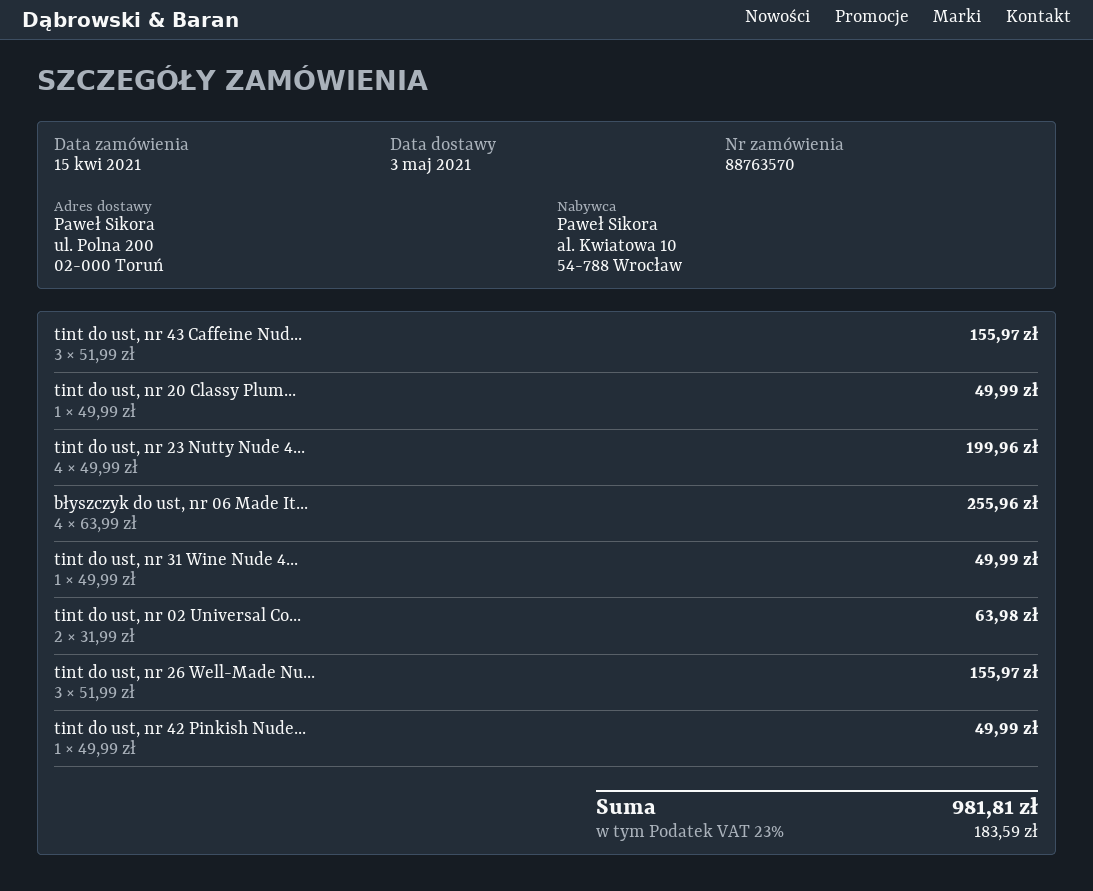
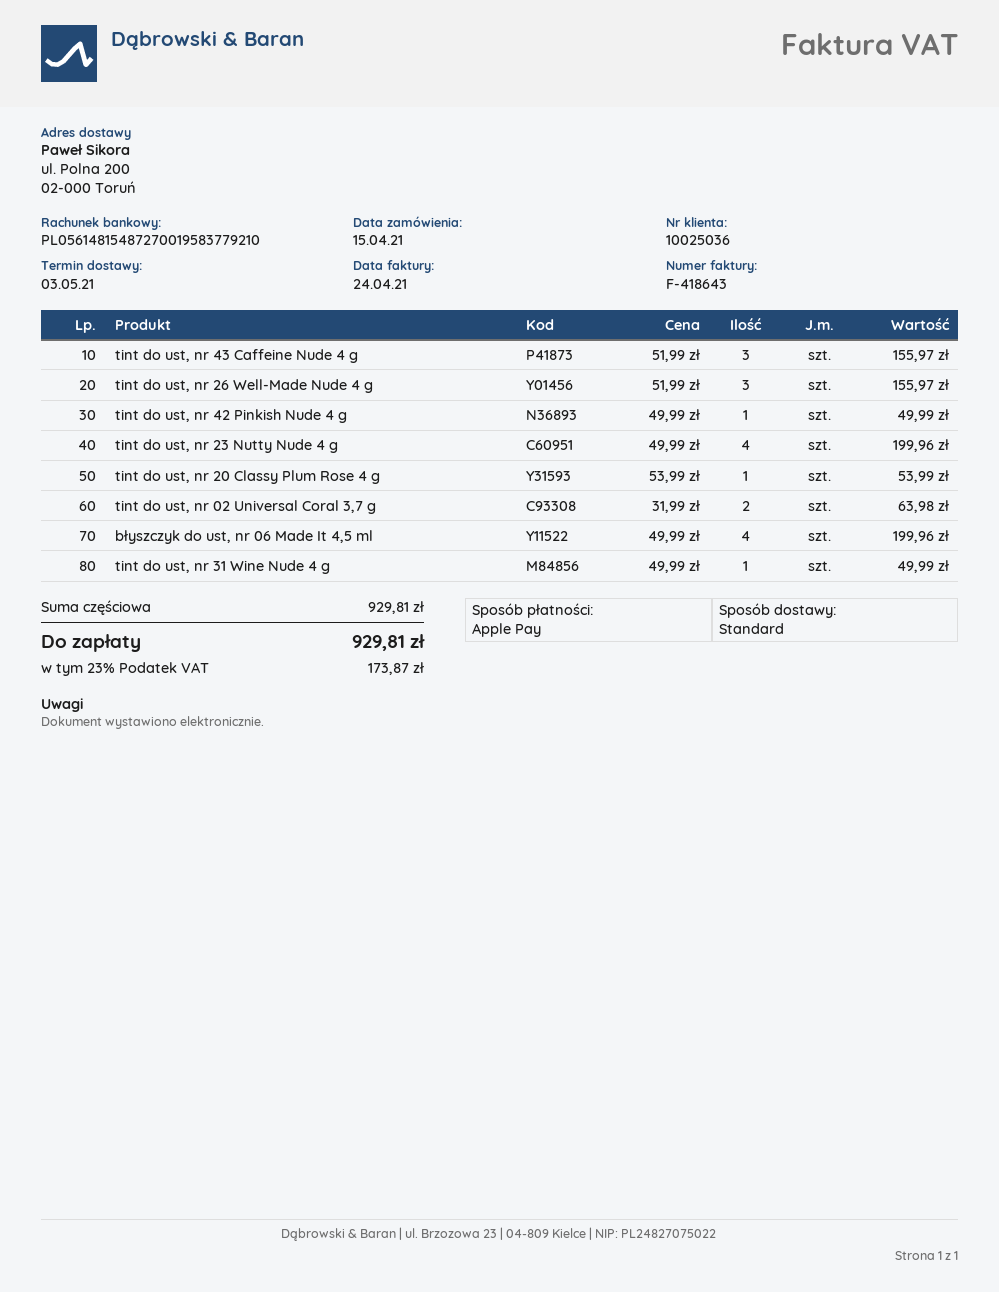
tint do ust, nr 20 Classy Plum...: 1 x 49.99 = 49.99 -> 1 x 53.99 = 53.99
błyszczyk do ust, nr 06 Made It...: 4 x 63.99 = 255.96 -> 4 x 49.99 = 199.96
tax: 23% = 183.59 -> 23% = 173.87
total: 981.81 -> 929.81

